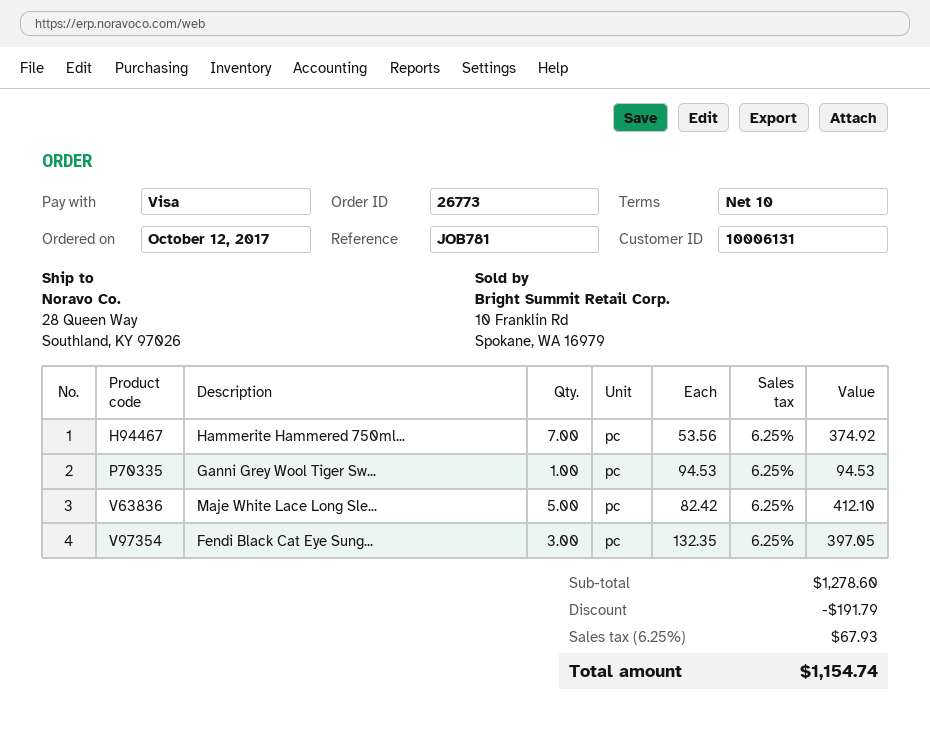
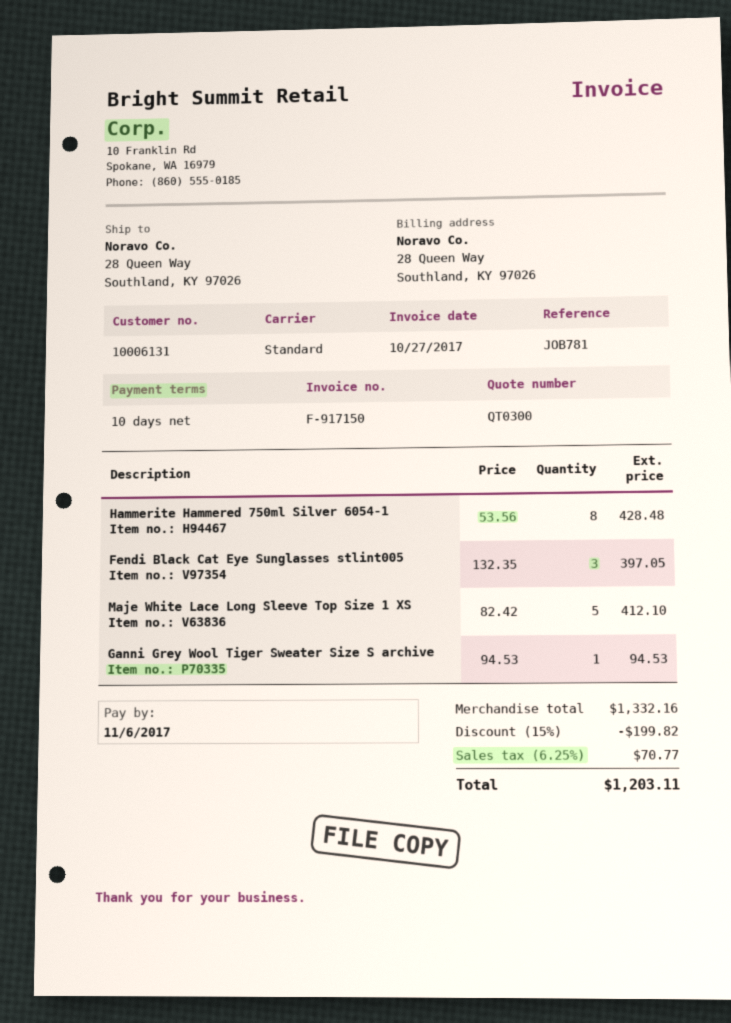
Hammerite Hammered 750ml...: 7 x 53.56 = 374.92 -> 8 x 53.56 = 428.48
subtotal: 1278.60 -> 1332.16
discount: 191.79 -> 199.82
tax: 6.25% = 67.93 -> 6.25% = 70.77
total: 1154.74 -> 1203.11

